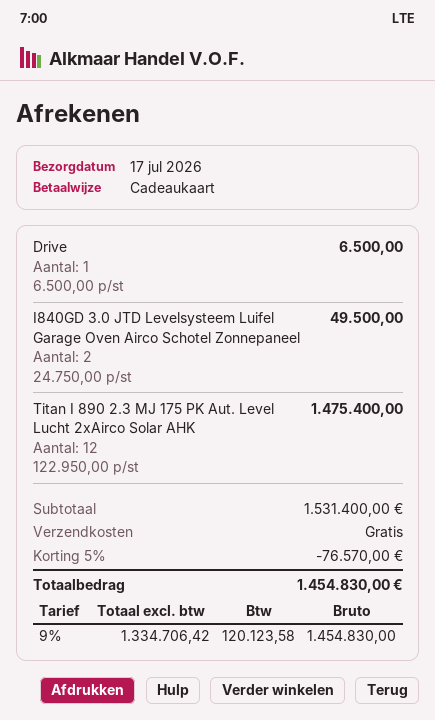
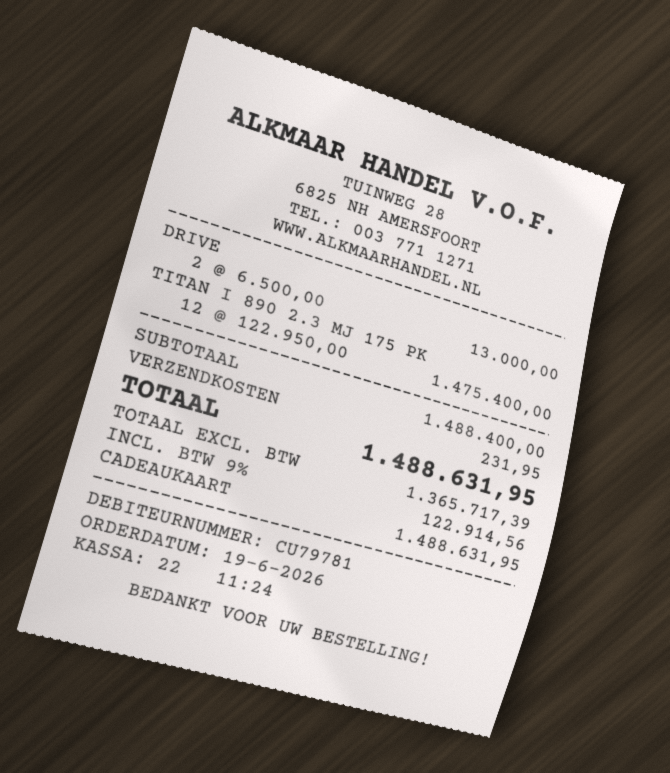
Drive: 1 x 6500.00 = 6500.00 -> 2 x 6500.00 = 13000.00
I840GD 3.0 JTD Levelsysteem Luifel Garage Oven Airco Schotel Zonnepaneel: 2 x 24750.00 = 49500.00 -> none
subtotal: 1531400.00 -> 1488400.00
discount: 5% = 76570.00 -> none
shipping: 0.00 -> 231.95
net: 1334706.42 -> 1365717.39
tax: 9% = 120123.58 -> 9% = 122914.56
total: 1454830.00 -> 1488631.95

